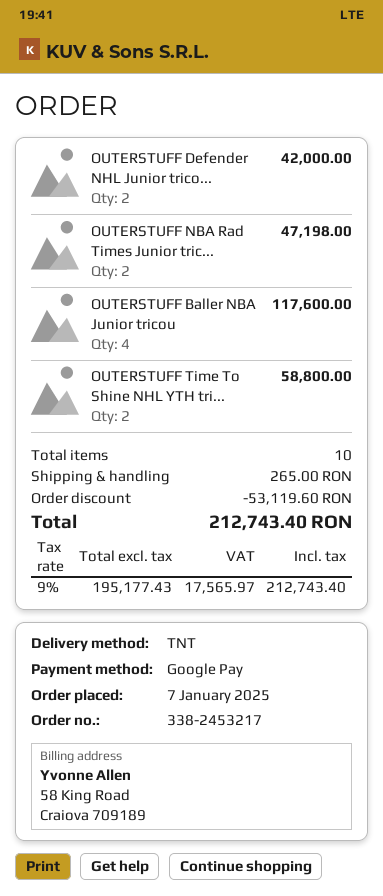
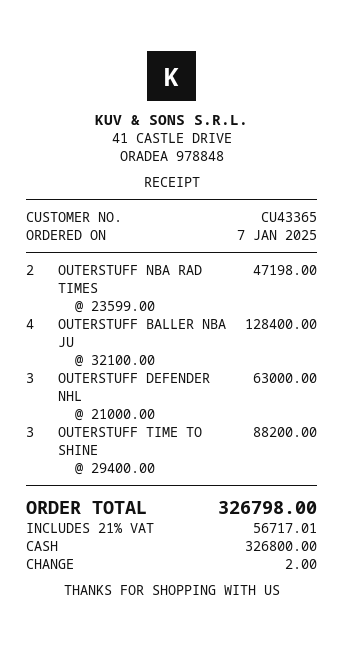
payment method: Google Pay -> cash
OUTERSTUFF Defender NHL Junior trico...: 2 for 42000.00 -> 3 for 63000.00
OUTERSTUFF Baller NBA Junior tricou: 4 for 117600.00 -> 4 for 128400.00
OUTERSTUFF Time To Shine NHL YTH tri...: 2 for 58800.00 -> 3 for 88200.00
discount: 53119.60 -> none
shipping: 265.00 -> none
tax: 9% = 17565.97 -> 21% = 56717.01
total: 212743.40 -> 326798.00

